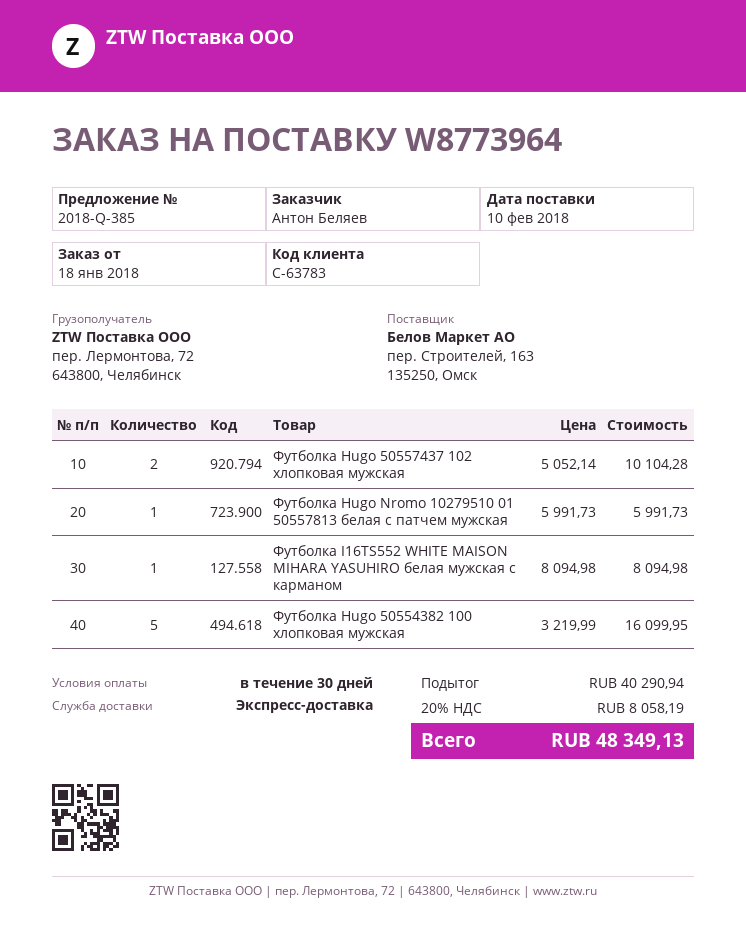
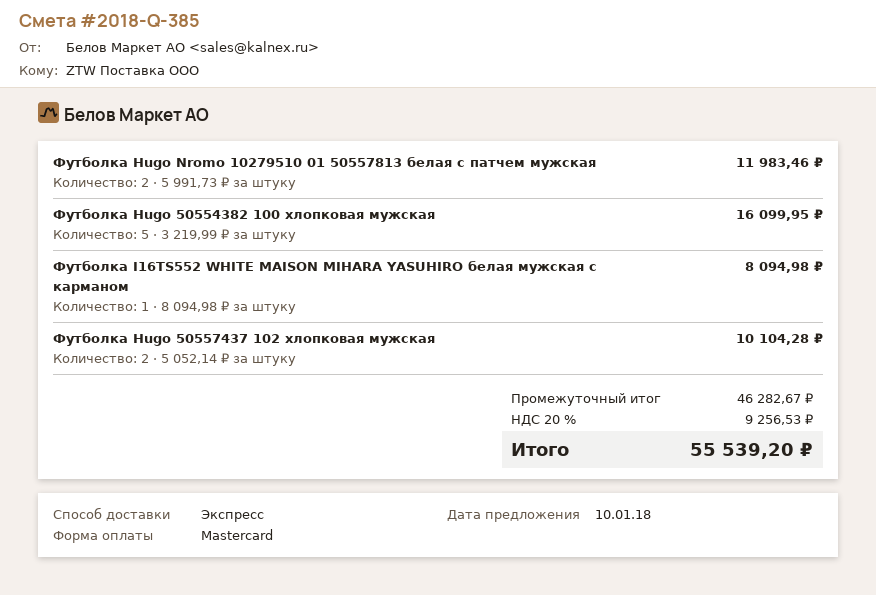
Футболка Hugo Nromo 10279510 01 50557813 белая с патчем мужская: 1 x 5991.73 = 5991.73 -> 2 x 5991.73 = 11983.46
subtotal: 40290.94 -> 46282.67
tax: 20% = 8058.19 -> 20% = 9256.53
total: 48349.13 -> 55539.20

